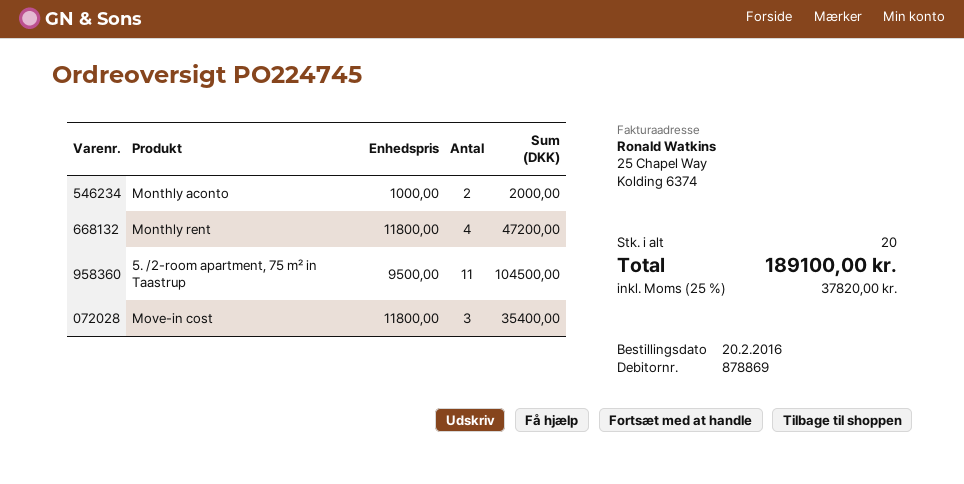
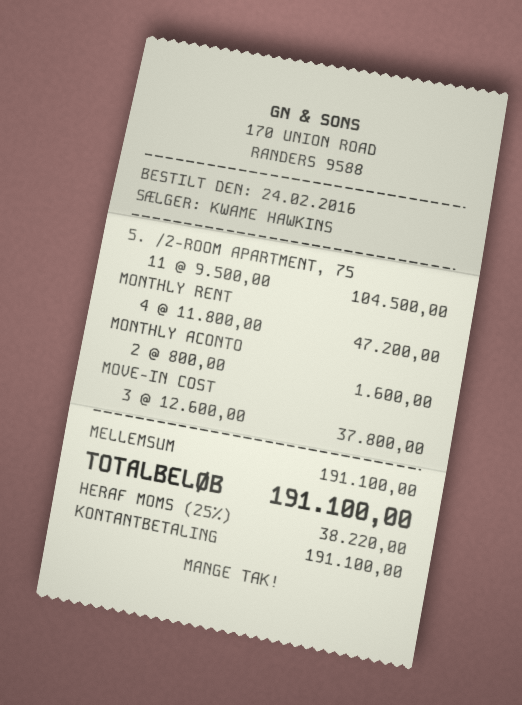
order date: 2016-02-20 -> 2016-02-24
Monthly aconto: 2 x 1000.00 = 2000.00 -> 2 x 800.00 = 1600.00
Move-in cost: 3 x 11800.00 = 35400.00 -> 3 x 12600.00 = 37800.00
tax: 25% = 37820.00 -> 25% = 38220.00
total: 189100.00 -> 191100.00

